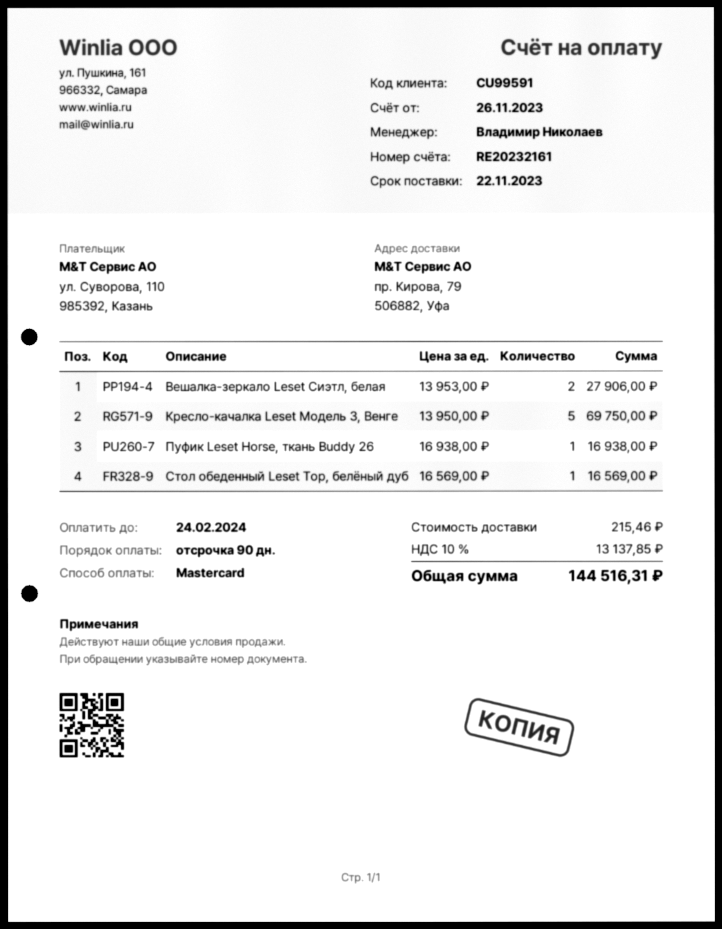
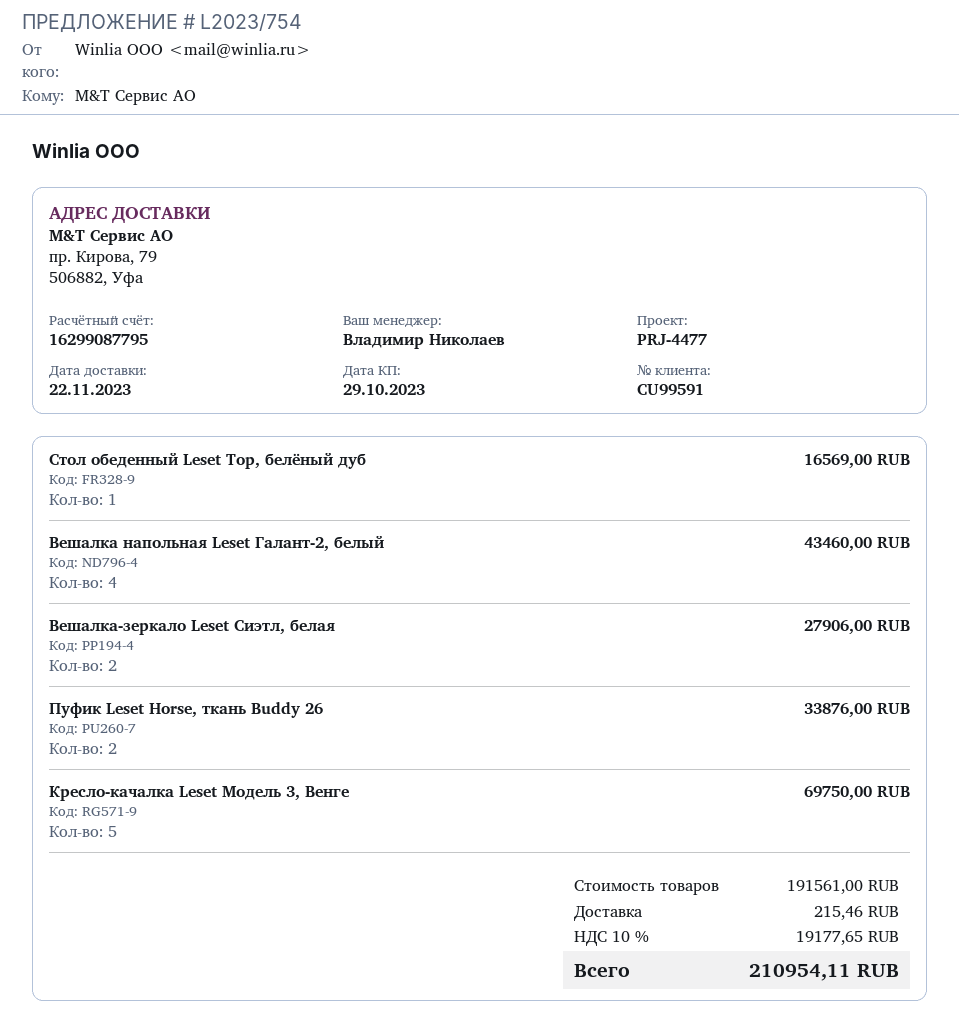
Пуфик Leset Horse, ткань Buddy 26: 1 for 16938.00 -> 2 for 33876.00
Вешалка напольная Leset Галант-2, белый: none -> 4 for 43460.00
tax: 10% = 13137.85 -> 10% = 19177.65
total: 144516.31 -> 210954.11

